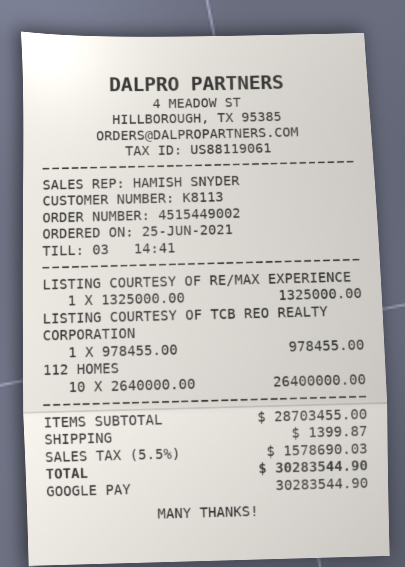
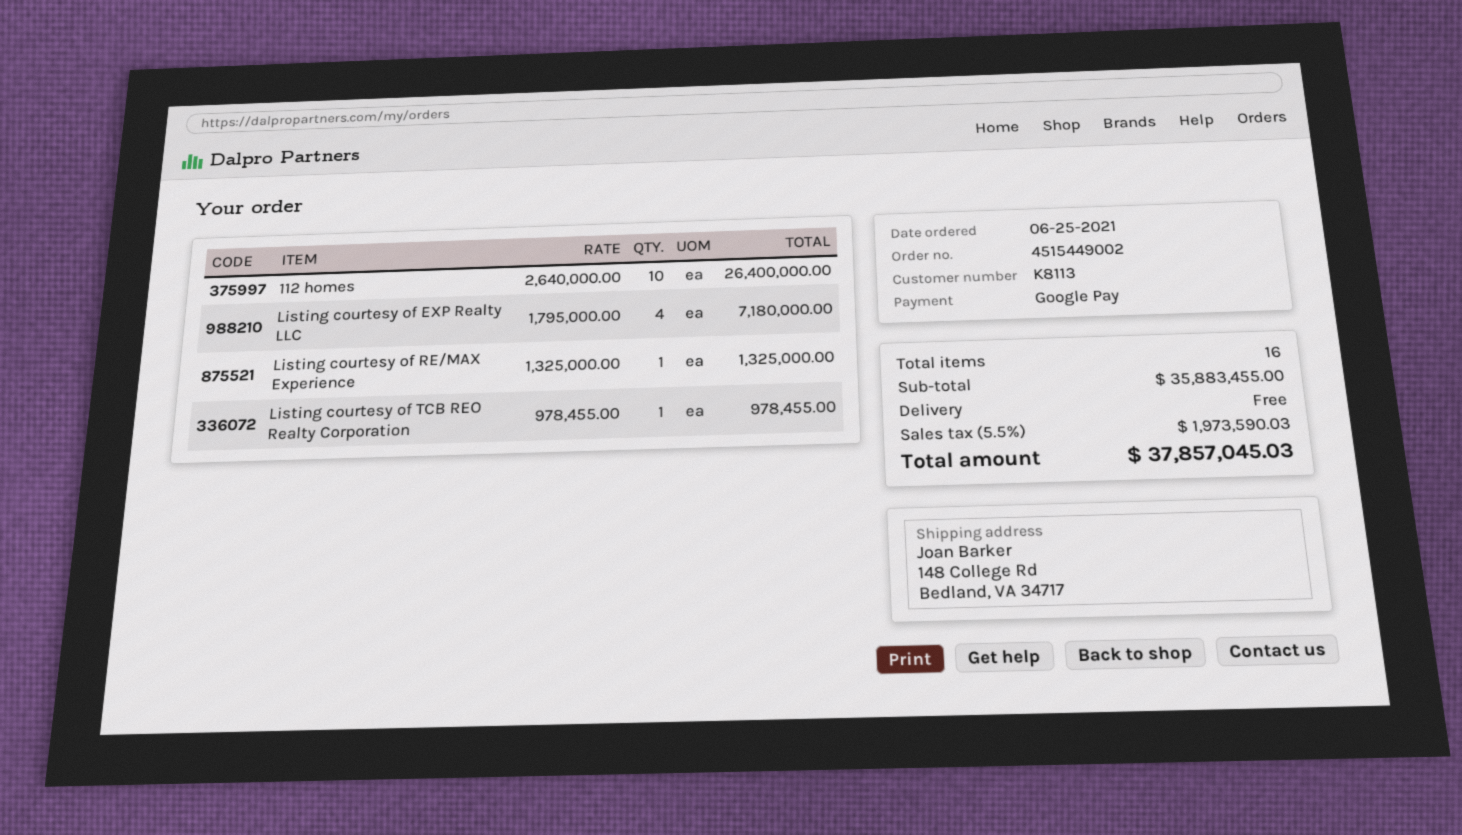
Listing courtesy of EXP Realty LLC: none -> 4 x 1795000.00 = 7180000.00
subtotal: 28703455.00 -> 35883455.00
shipping: 1399.87 -> 0.00
tax: 5.5% = 1578690.03 -> 5.5% = 1973590.03
total: 30283544.90 -> 37857045.03

